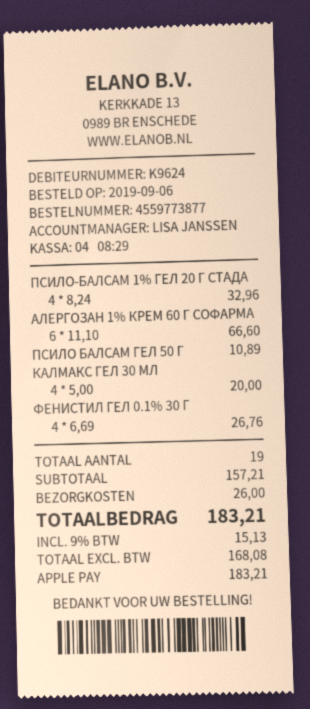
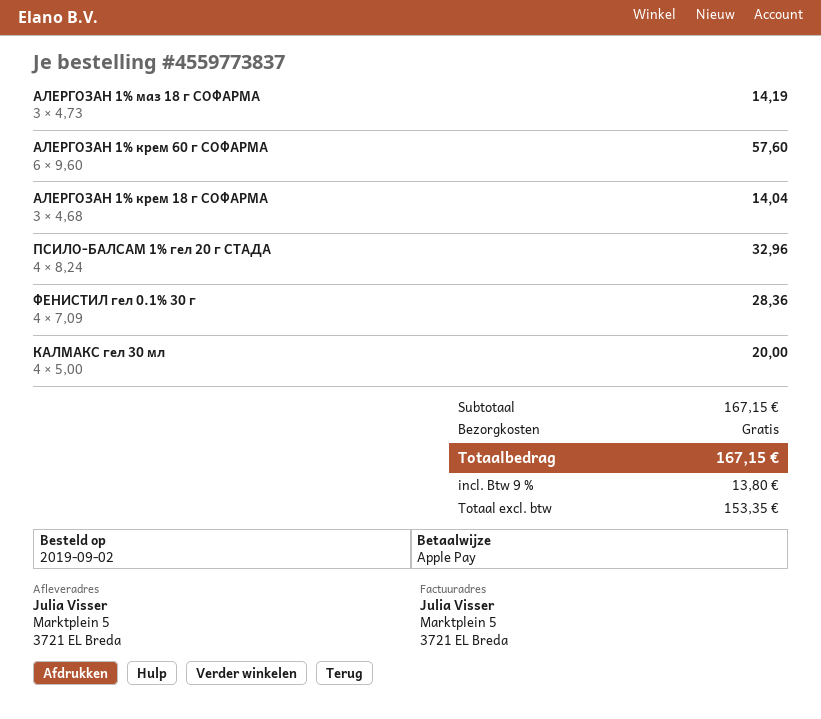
order number: 4559773877 -> 4559773837
order date: 2019-09-06 -> 2019-09-02
АЛЕРГОЗАН 1% КРЕМ 60 Г СОФАРМА: 6 x 11.10 = 66.60 -> 6 x 9.60 = 57.60
ПСИЛО БАЛСАМ ГЕЛ 50 Г: 1 x 10.89 = 10.89 -> none
ФЕНИСТИЛ ГЕЛ 0.1% 30 Г: 4 x 6.69 = 26.76 -> 4 x 7.09 = 28.36
АЛЕРГОЗАН 1% маз 18 г СОФАРМА: none -> 3 x 4.73 = 14.19
АЛЕРГОЗАН 1% крем 18 г СОФАРМА: none -> 3 x 4.68 = 14.04
subtotal: 157.21 -> 167.15
shipping: 26.00 -> 0.00
net: 168.08 -> 153.35
tax: 9% = 15.13 -> 9% = 13.80
total: 183.21 -> 167.15

